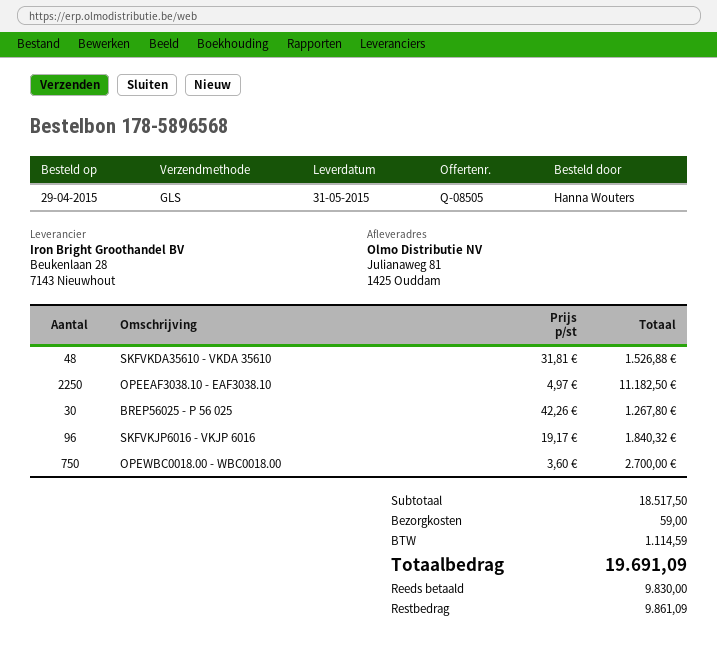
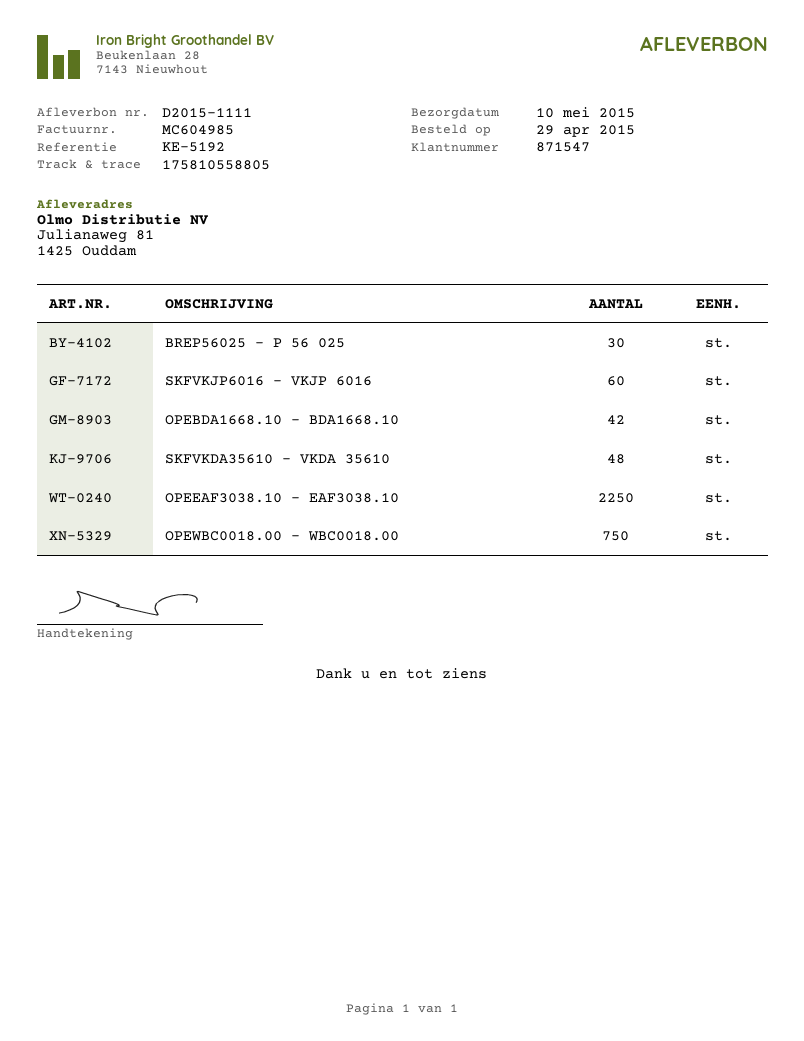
delivery date: 2015-05-31 -> 2015-05-10
SKFVKJP6016 - VKJP 6016: 96 -> 60
OPEBDA1668.10 - BDA1668.10: none -> 42

